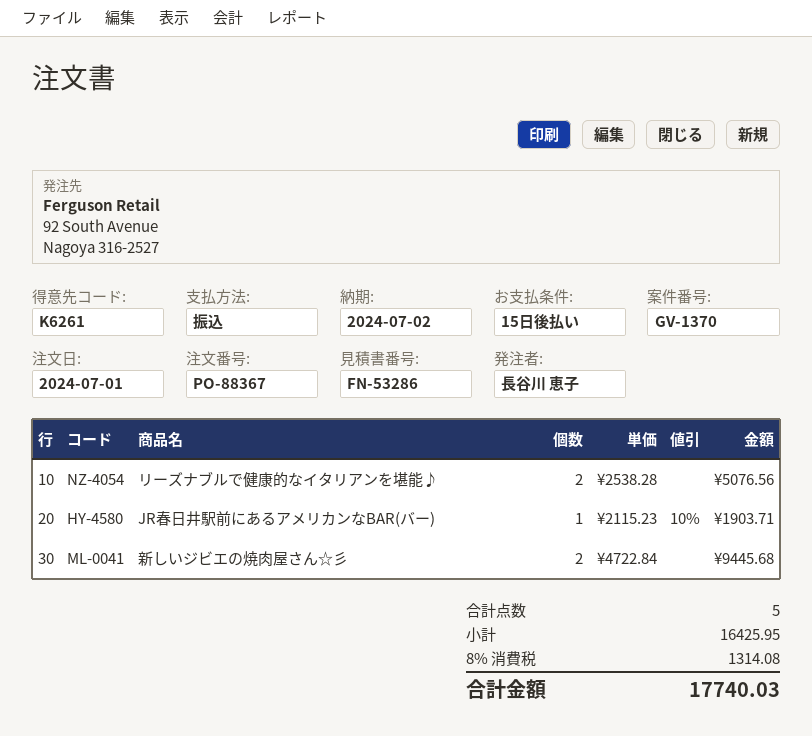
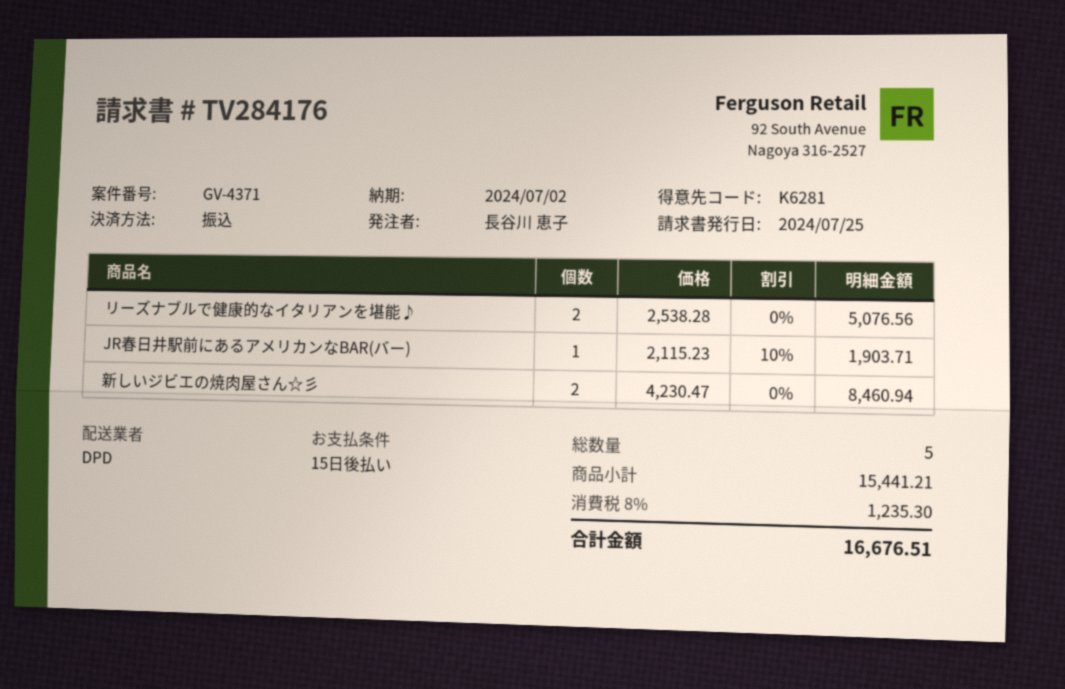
customer number: K6261 -> K6281
reference: GV-1370 -> GV-4371
新しいジビエの焼肉屋さん☆彡: 2 x 4722.84 = 9445.68 -> 2 x 4230.47 = 8460.94
subtotal: 16425.95 -> 15441.21
tax: 8% = 1314.08 -> 8% = 1235.30
total: 17740.03 -> 16676.51

